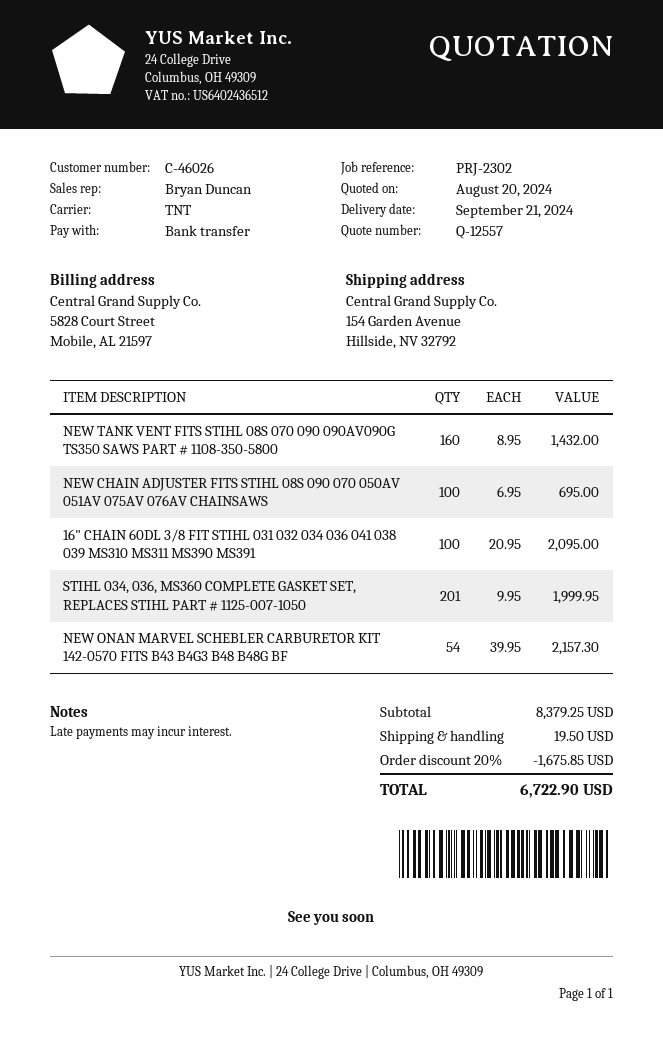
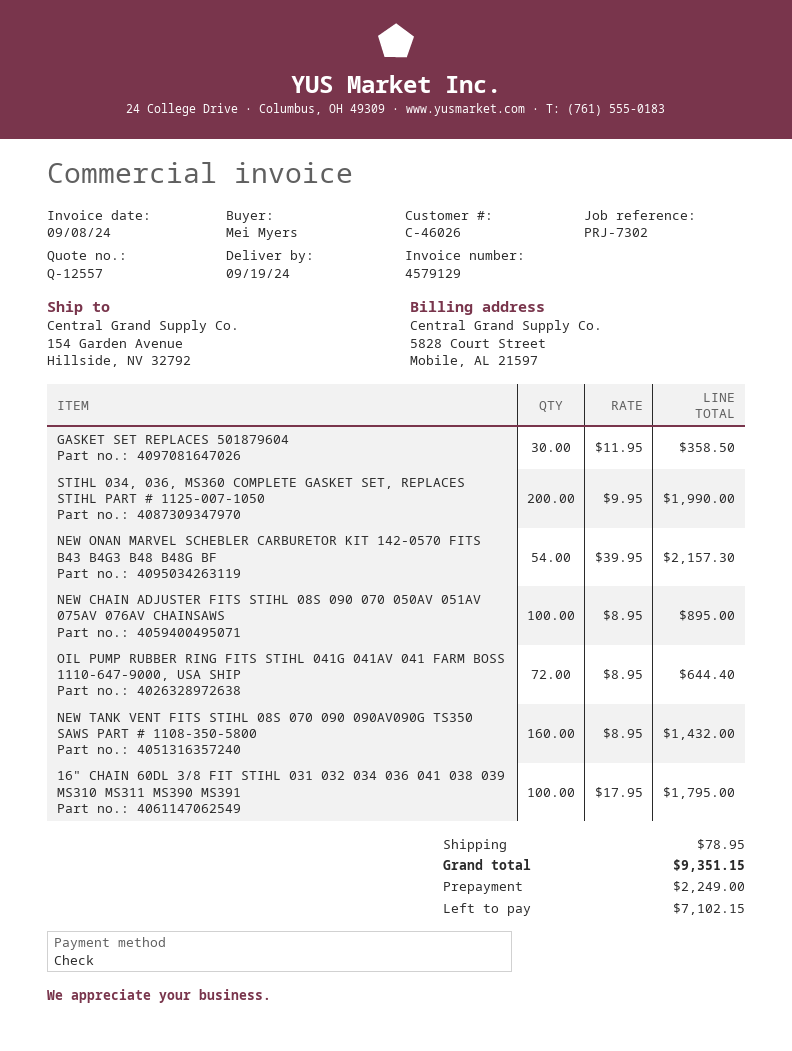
delivery date: 2024-09-21 -> 2024-09-19
reference: PRJ-2302 -> PRJ-7302
payment method: bank transfer -> cheque
NEW CHAIN ADJUSTER FITS STIHL 08S 090 070 050AV 051AV 075AV 076AV CHAINSAWS: 100 x 6.95 = 695.00 -> 100 x 8.95 = 895.00
16" CHAIN 60DL 3/8 FIT STIHL 031 032 034 036 041 038 039 MS310 MS311 MS390 MS391: 100 x 20.95 = 2095.00 -> 100 x 17.95 = 1795.00
STIHL 034, 036, MS360 COMPLETE GASKET SET, REPLACES STIHL PART # 1125-007-1050: 201 x 9.95 = 1999.95 -> 200 x 9.95 = 1990.00
GASKET SET REPLACES 501879604: none -> 30 x 11.95 = 358.50
OIL PUMP RUBBER RING FITS STIHL 041G 041AV 041 FARM BOSS 1110-647-9000, USA SHIP: none -> 72 x 8.95 = 644.40
discount: 20% = 1675.85 -> none
shipping: 19.50 -> 78.95
total: 6722.90 -> 9351.15

